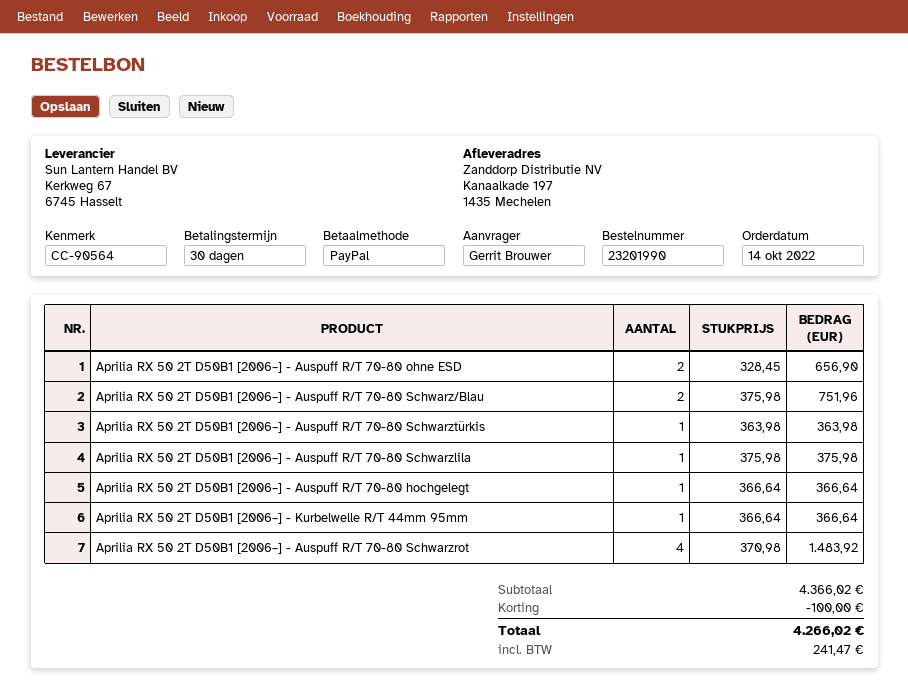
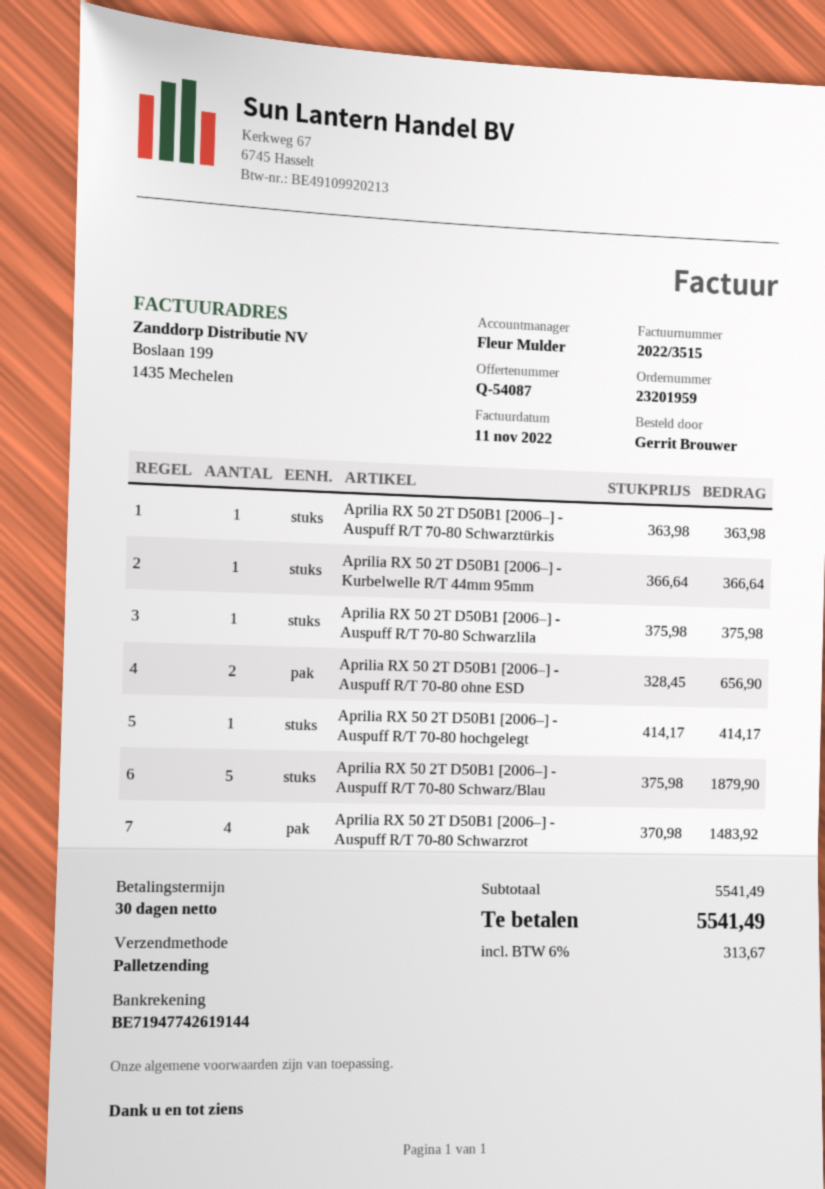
order number: 23201990 -> 23201959
Aprilia RX 50 2T D50B1 [2006–] - Auspuff R/T 70-80 Schwarz/Blau: 2 x 375.98 = 751.96 -> 5 x 375.98 = 1879.90
Aprilia RX 50 2T D50B1 [2006–] - Auspuff R/T 70-80 hochgelegt: 1 x 366.64 = 366.64 -> 1 x 414.17 = 414.17
subtotal: 4366.02 -> 5541.49
discount: 100.00 -> none
tax: 241.47 -> 313.67
total: 4266.02 -> 5541.49

